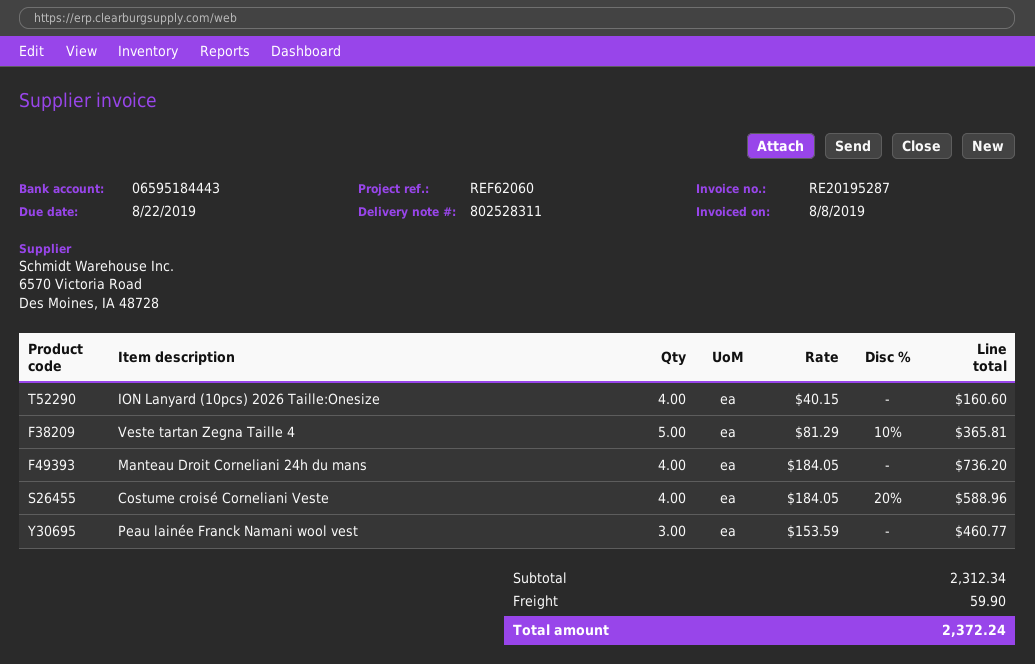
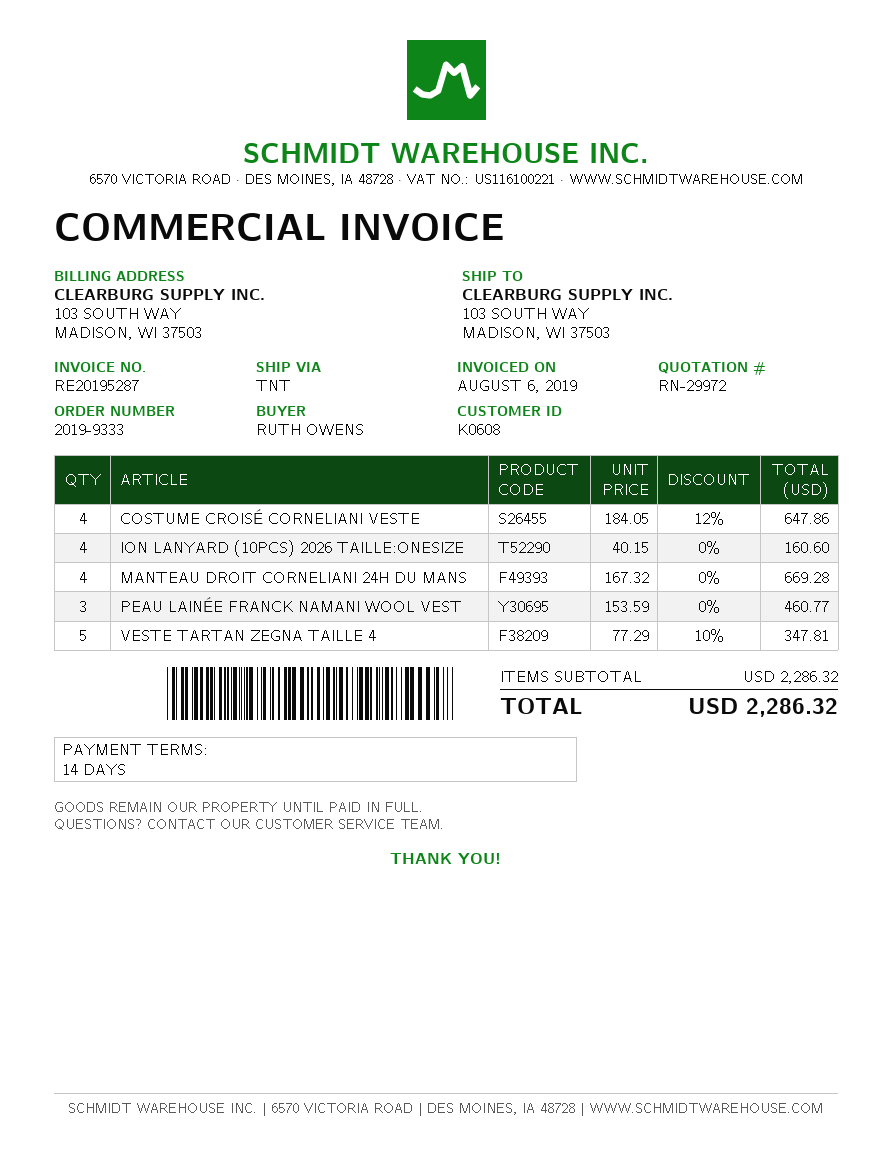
invoice date: 2019-08-08 -> 2019-08-06
Veste tartan Zegna Taille 4: 5 x 81.29 - 10% = 365.81 -> 5 x 77.29 - 10% = 347.81
Manteau Droit Corneliani 24h du mans: 4 x 184.05 = 736.20 -> 4 x 167.32 = 669.28
Costume croisé Corneliani Veste: 4 x 184.05 - 20% = 588.96 -> 4 x 184.05 - 12% = 647.86
subtotal: 2312.34 -> 2286.32
shipping: 59.90 -> none
total: 2372.24 -> 2286.32

